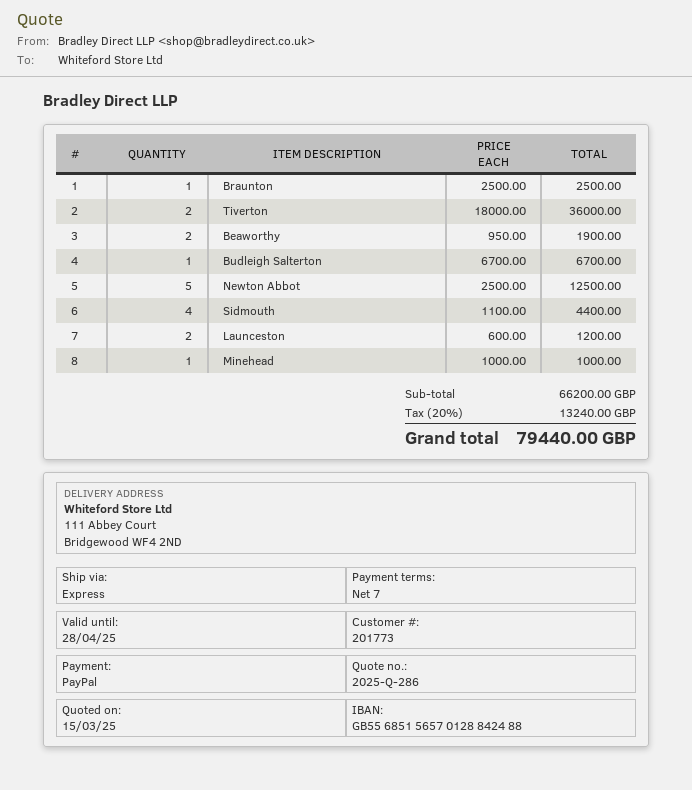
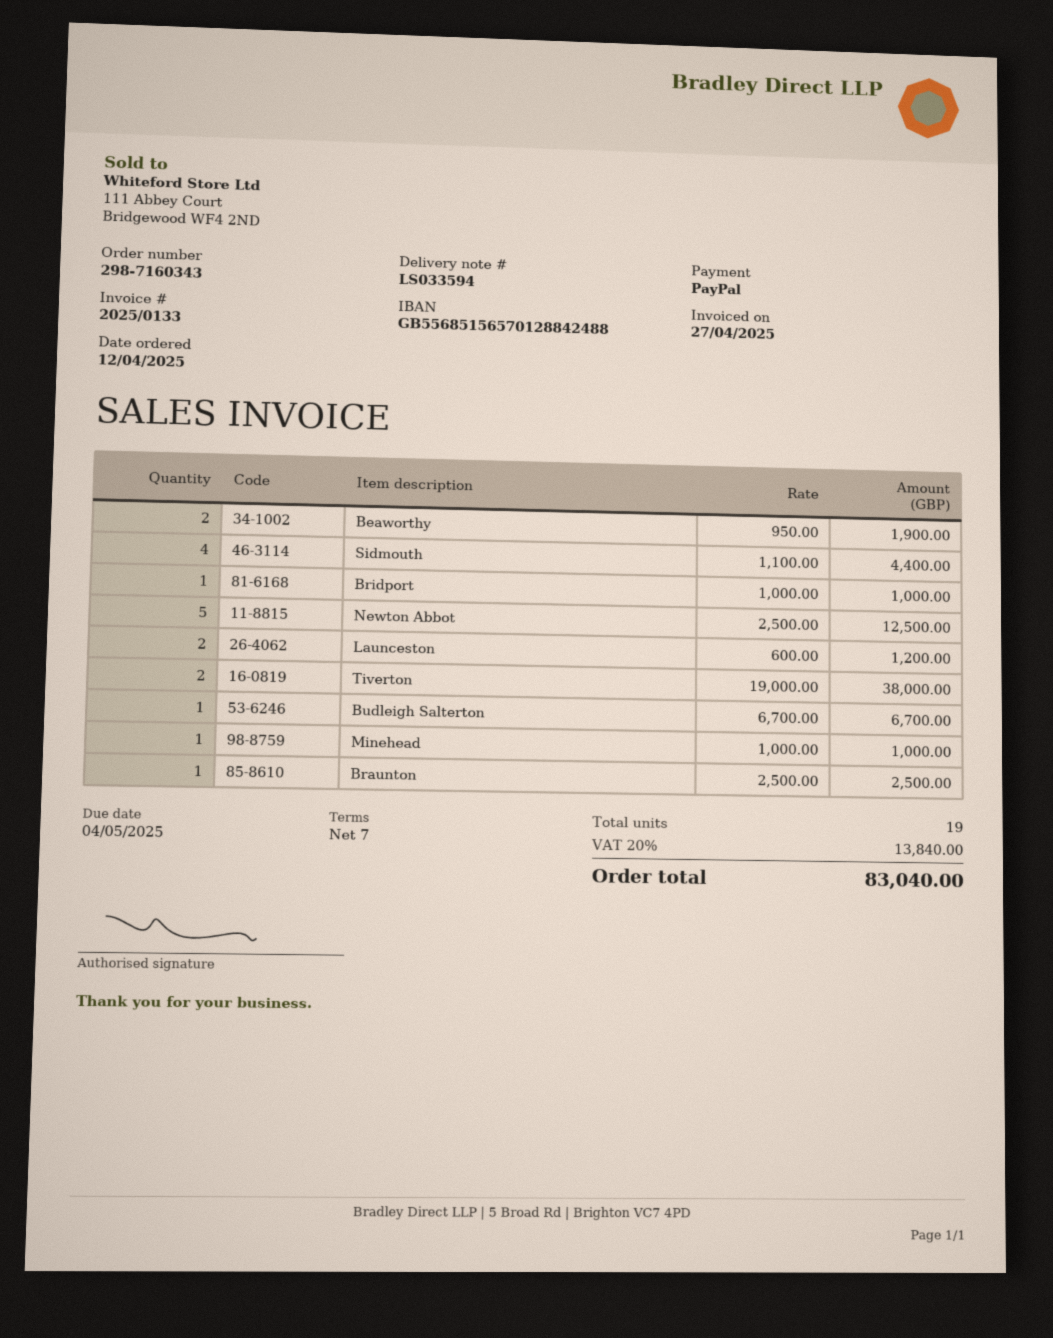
Tiverton: 2 x 18000.00 = 36000.00 -> 2 x 19000.00 = 38000.00
Bridport: none -> 1 x 1000.00 = 1000.00
tax: 20% = 13240.00 -> 20% = 13840.00
total: 79440.00 -> 83040.00

